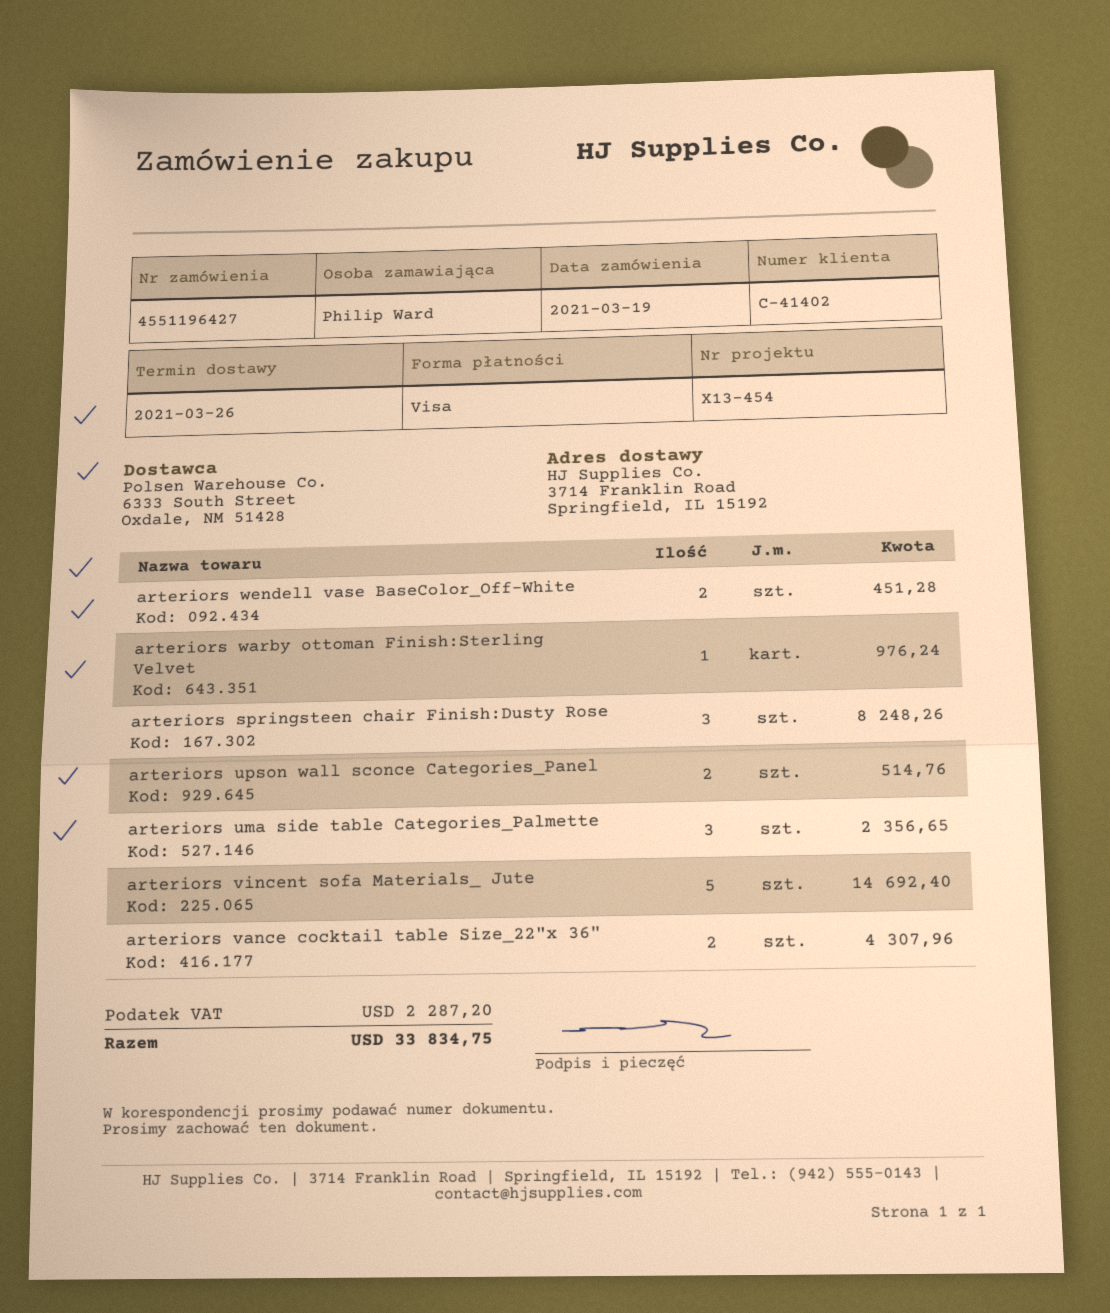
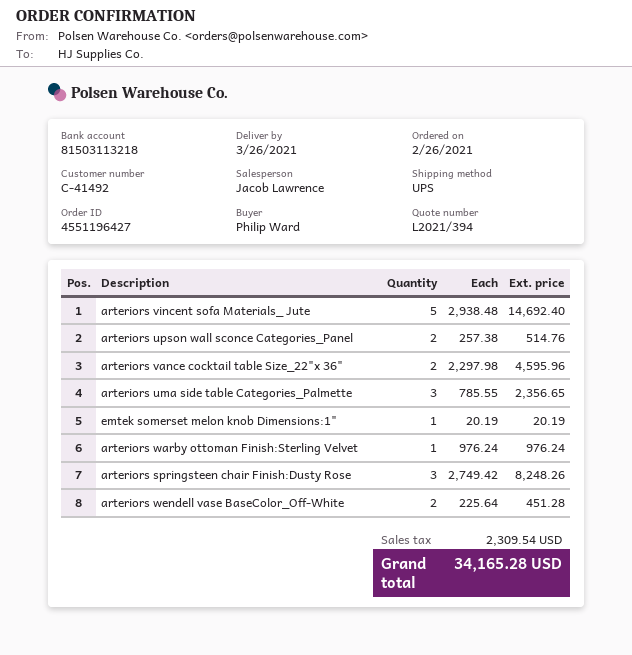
order date: 2021-03-19 -> 2021-02-26
customer number: C-41402 -> C-41492
arteriors vance cocktail table Size_22"x 36": 2 for 4307.96 -> 2 for 4595.96
emtek somerset melon knob Dimensions:1": none -> 1 for 20.19
tax: 2287.20 -> 2309.54
total: 33834.75 -> 34165.28

